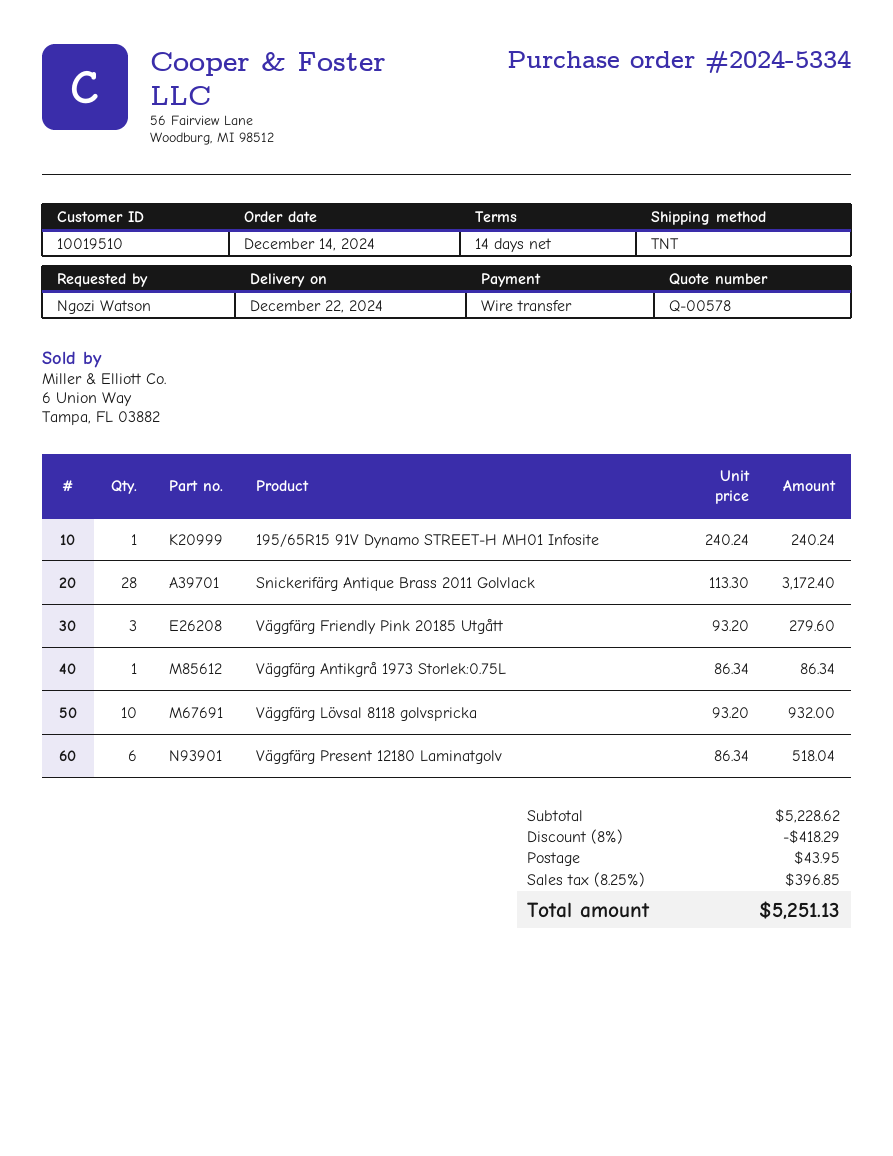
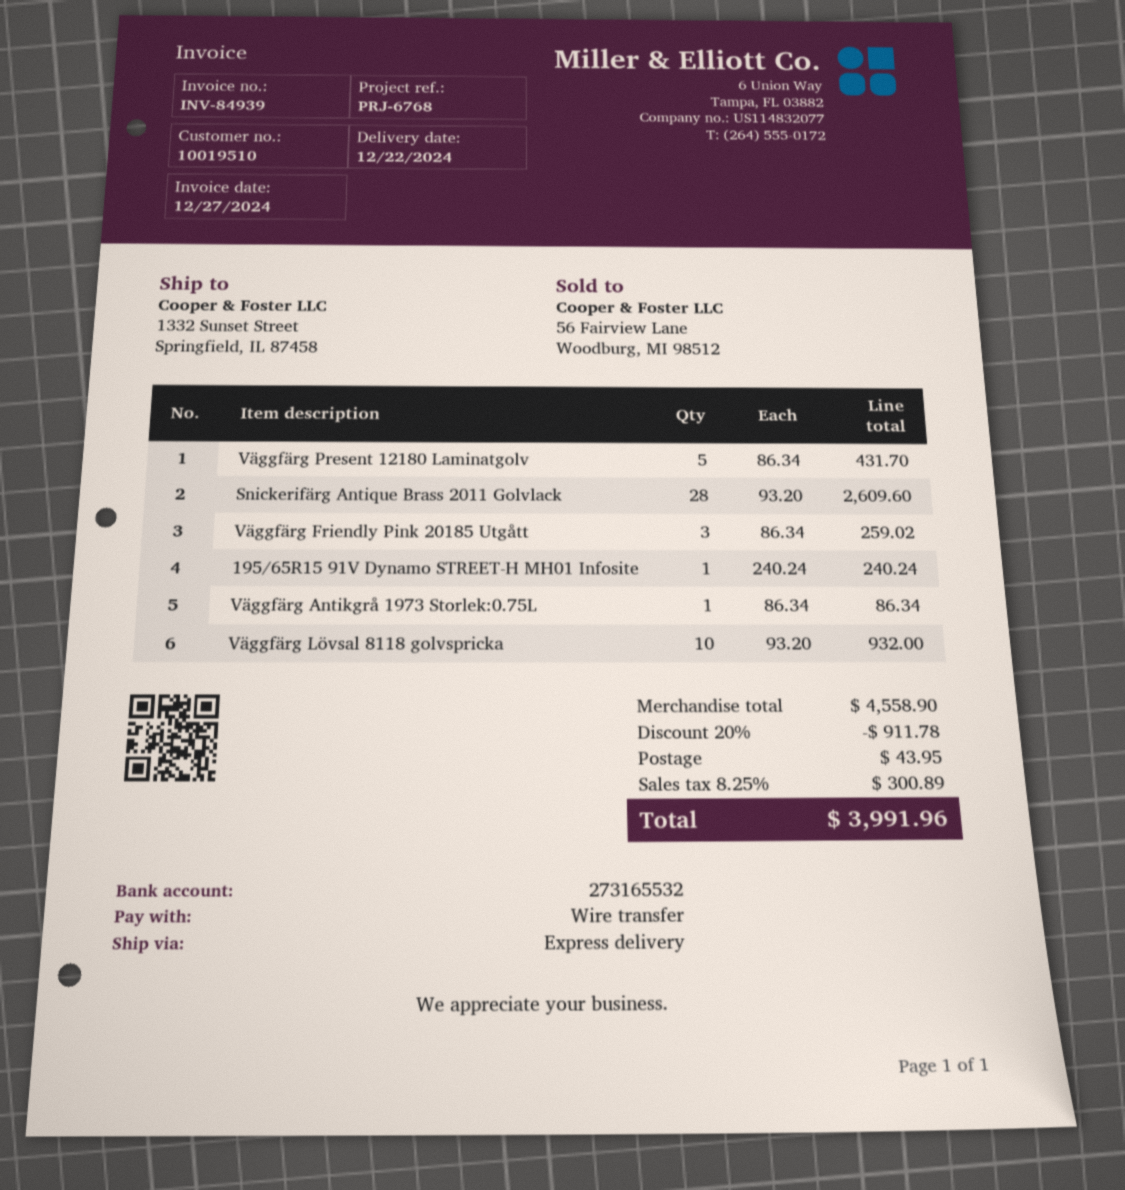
shipping method: TNT -> express
Snickerifärg Antique Brass 2011 Golvlack: 28 x 113.30 = 3172.40 -> 28 x 93.20 = 2609.60
Väggfärg Friendly Pink 20185 Utgått: 3 x 93.20 = 279.60 -> 3 x 86.34 = 259.02
Väggfärg Present 12180 Laminatgolv: 6 x 86.34 = 518.04 -> 5 x 86.34 = 431.70
subtotal: 5228.62 -> 4558.90
discount: 8% = 418.29 -> 20% = 911.78
tax: 8.25% = 396.85 -> 8.25% = 300.89
total: 5251.13 -> 3991.96

